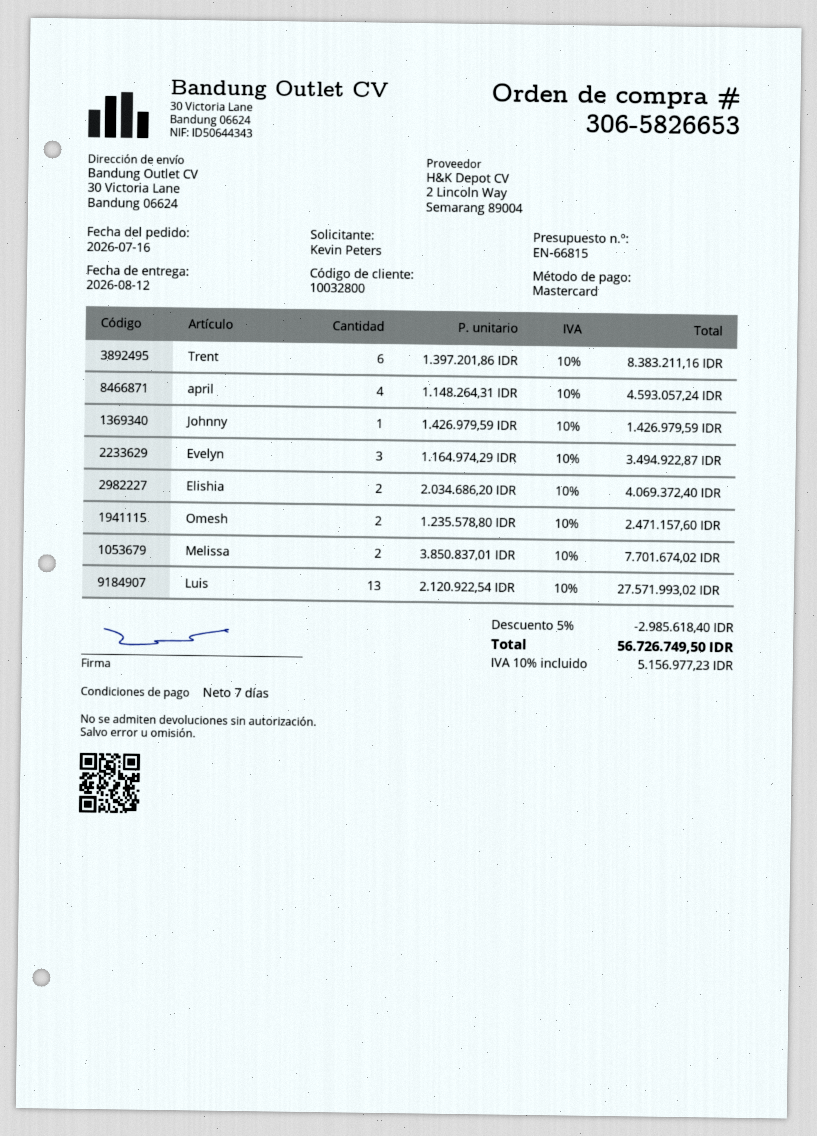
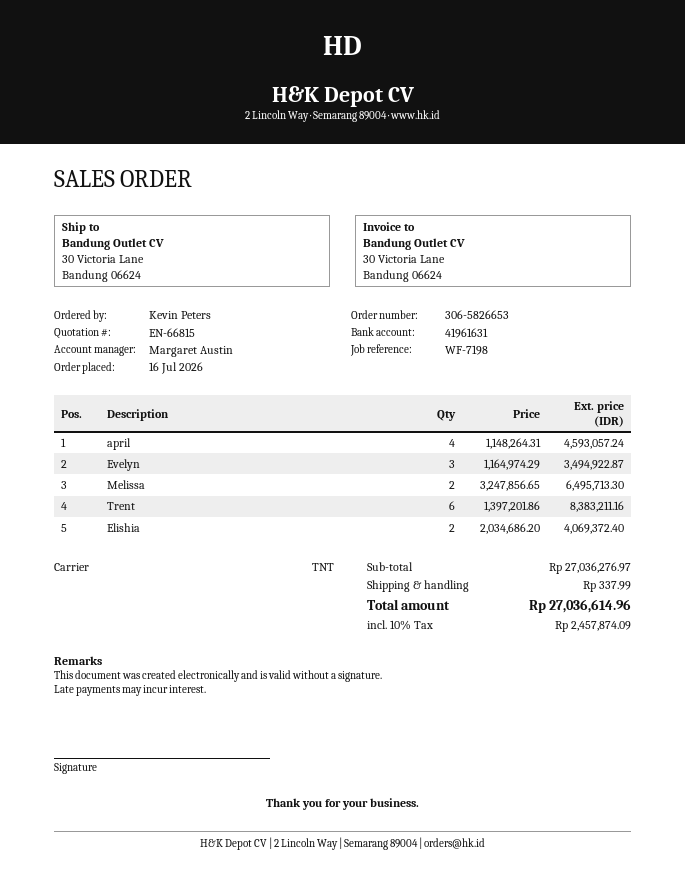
Johnny: 1 x 1426979.59 = 1426979.59 -> none
Omesh: 2 x 1235578.80 = 2471157.60 -> none
Melissa: 2 x 3850837.01 = 7701674.02 -> 2 x 3247856.65 = 6495713.30
Luis: 13 x 2120922.54 = 27571993.02 -> none
discount: 5% = 2985618.40 -> none
shipping: none -> 337.99
tax: 10% = 5156977.23 -> 10% = 2457874.09
total: 56726749.50 -> 27036614.96

